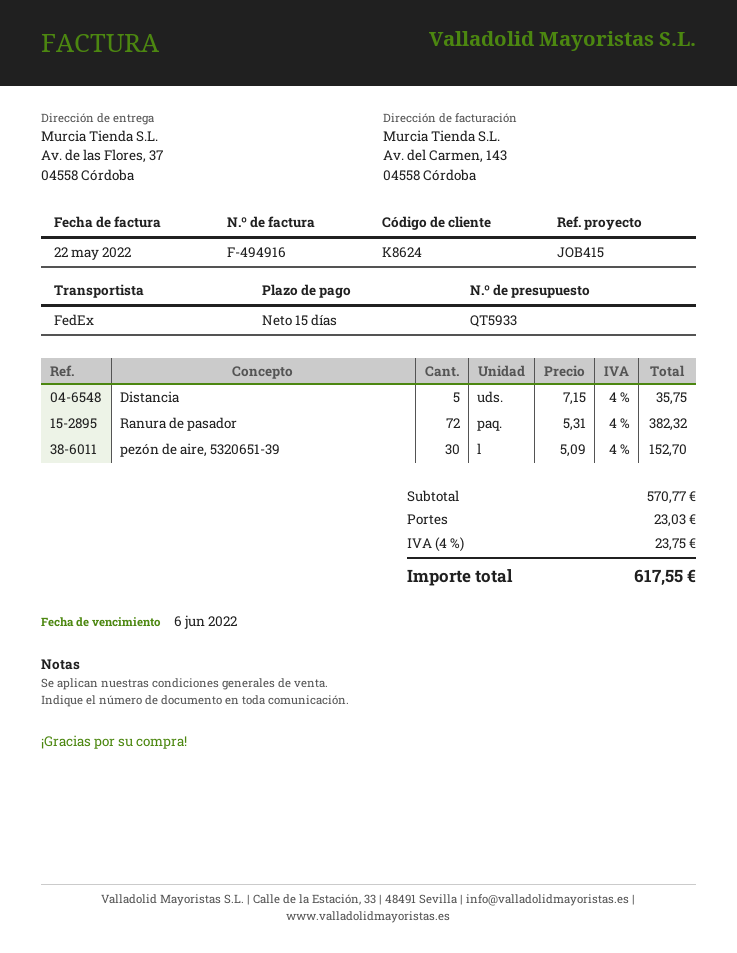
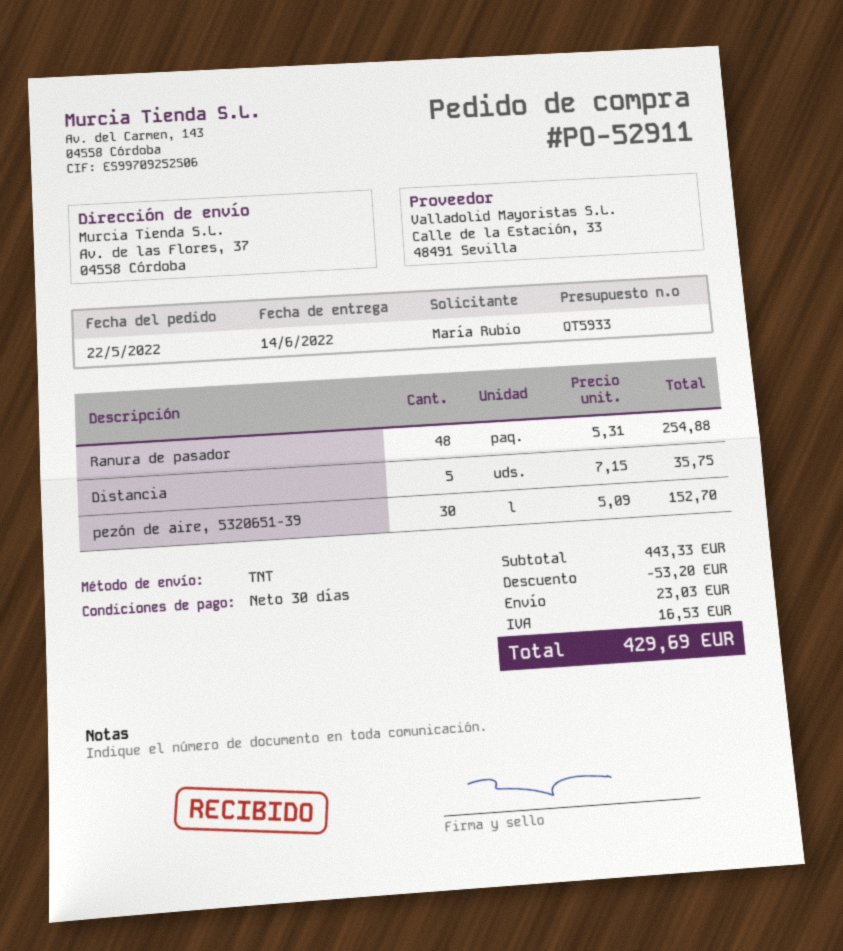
payment terms: 15 days -> 30 days
shipping method: FedEx -> TNT
Ranura de pasador: 72 x 5.31 = 382.32 -> 48 x 5.31 = 254.88
subtotal: 570.77 -> 443.33
discount: none -> 53.20
tax: 23.75 -> 16.53
total: 617.55 -> 429.69

